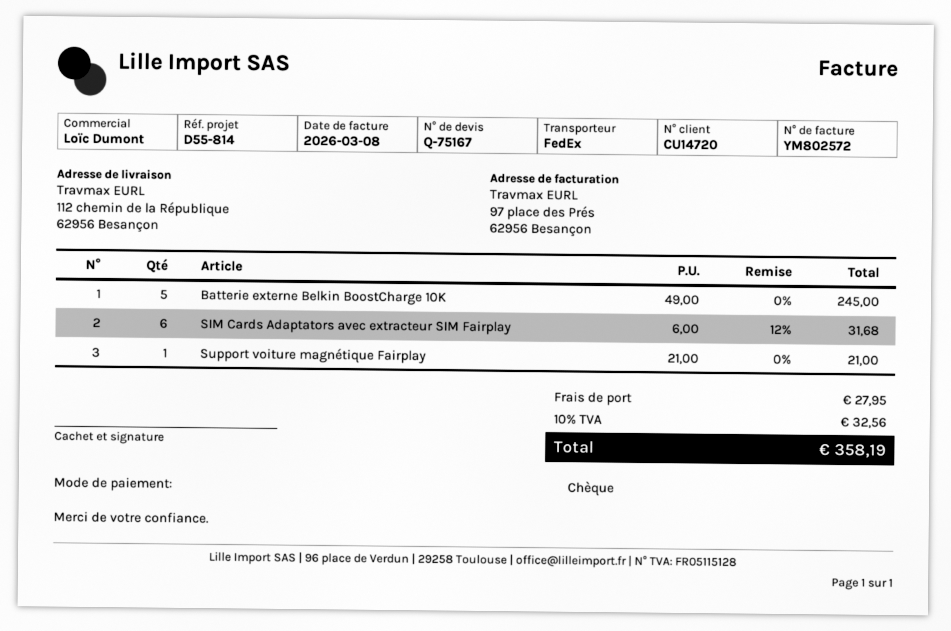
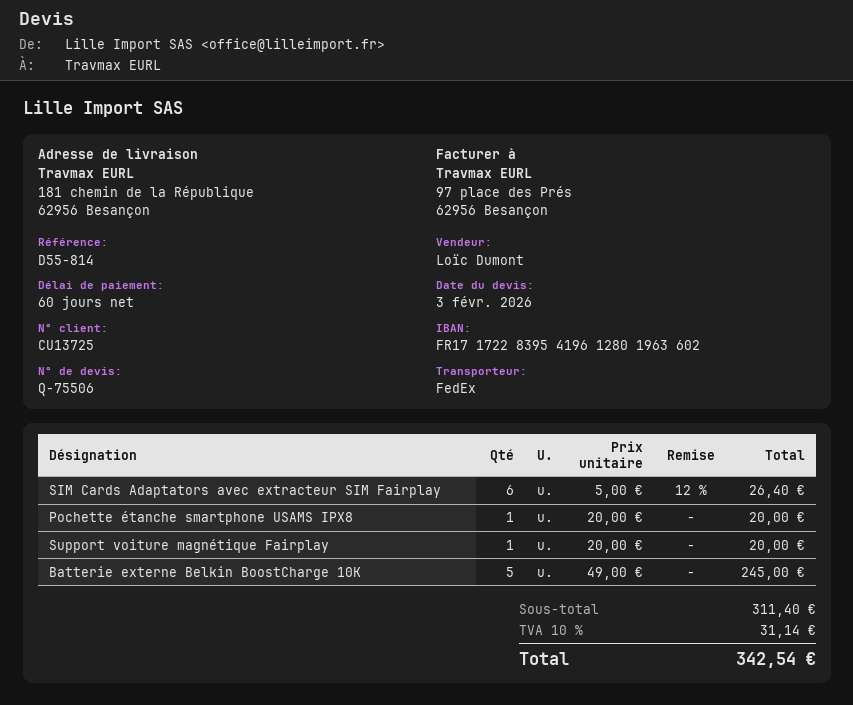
quote number: Q-75167 -> Q-75506
customer number: CU14720 -> CU13725
ship to: 112 chemin de la République, 62956 Besançon -> 181 chemin de la République, 62956 Besançon
SIM Cards Adaptators avec extracteur SIM Fairplay: 6 x 6.00 - 12% = 31.68 -> 6 x 5.00 - 12% = 26.40
Support voiture magnétique Fairplay: 1 x 21.00 = 21.00 -> 1 x 20.00 = 20.00
Pochette étanche smartphone USAMS IPX8: none -> 1 x 20.00 = 20.00
shipping: 27.95 -> none
tax: 10% = 32.56 -> 10% = 31.14
total: 358.19 -> 342.54

